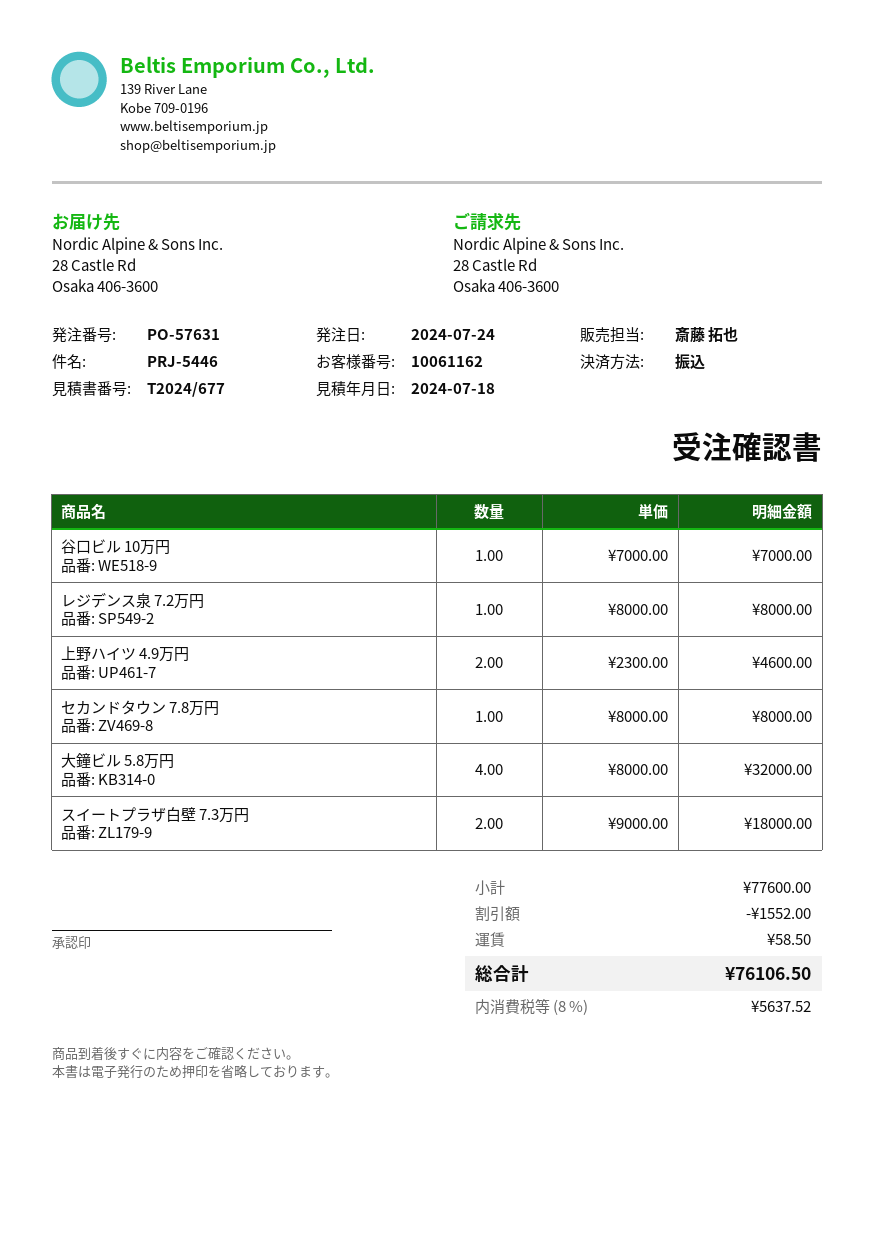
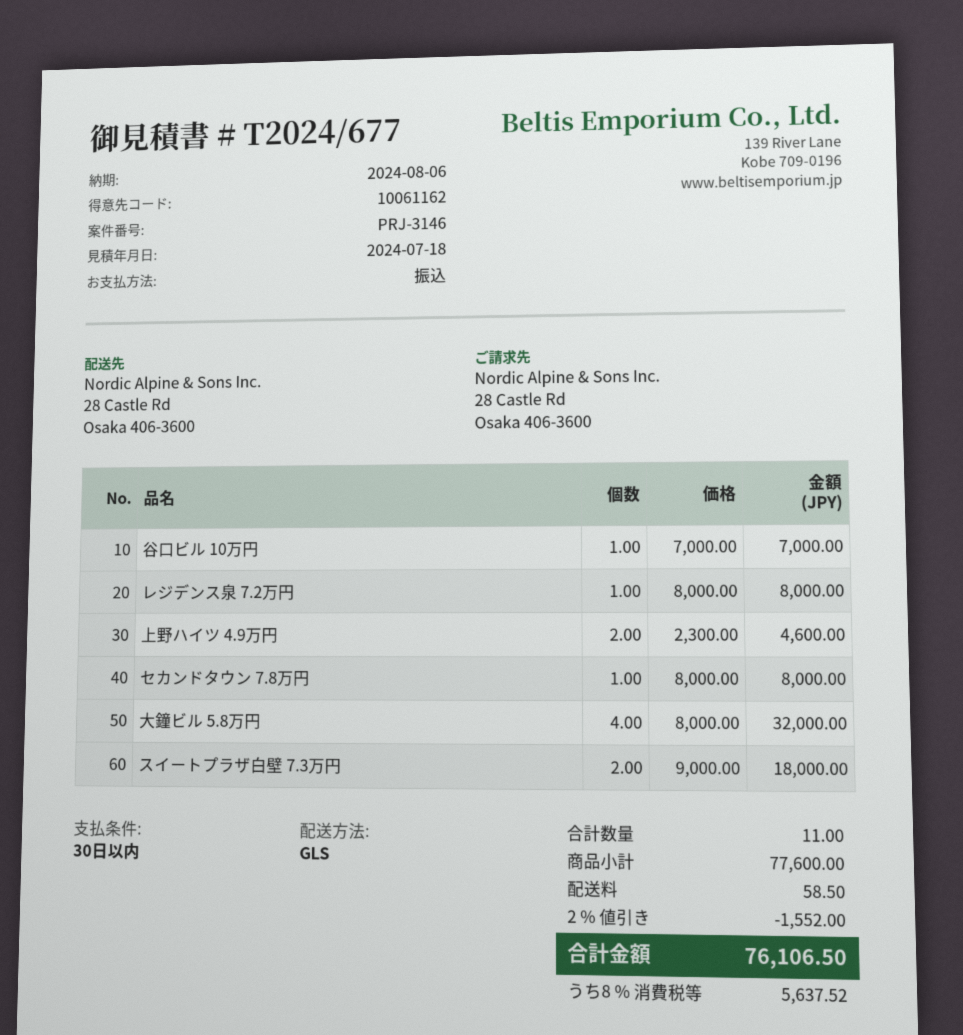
reference: PRJ-5446 -> PRJ-3146

